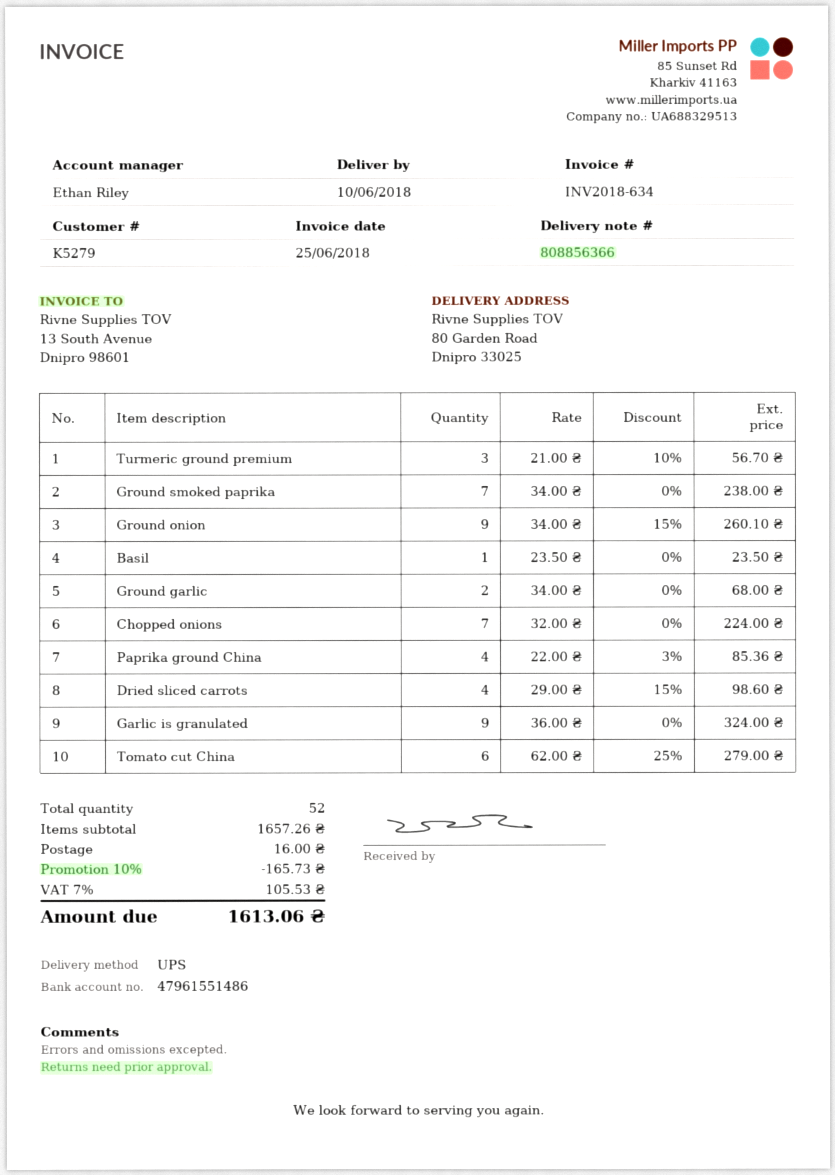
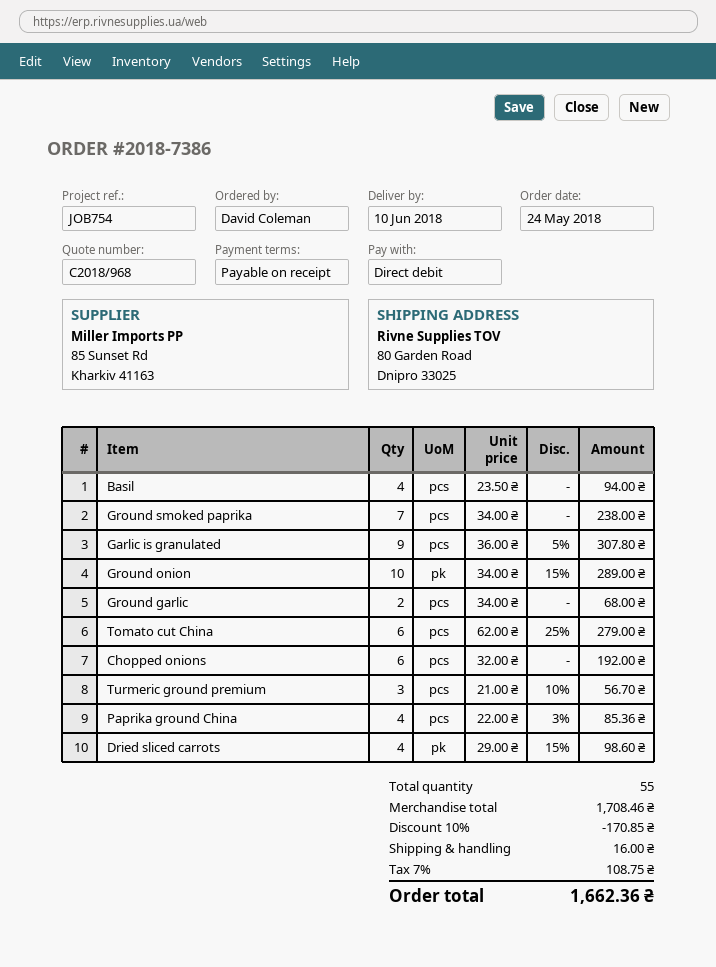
Ground onion: 9 x 34.00 - 15% = 260.10 -> 10 x 34.00 - 15% = 289.00
Basil: 1 x 23.50 = 23.50 -> 4 x 23.50 = 94.00
Chopped onions: 7 x 32.00 = 224.00 -> 6 x 32.00 = 192.00
Garlic is granulated: 9 x 36.00 = 324.00 -> 9 x 36.00 - 5% = 307.80
total quantity: 52 -> 55
subtotal: 1657.26 -> 1708.46
discount: 10% = 165.73 -> 10% = 170.85
tax: 7% = 105.53 -> 7% = 108.75
total: 1613.06 -> 1662.36

